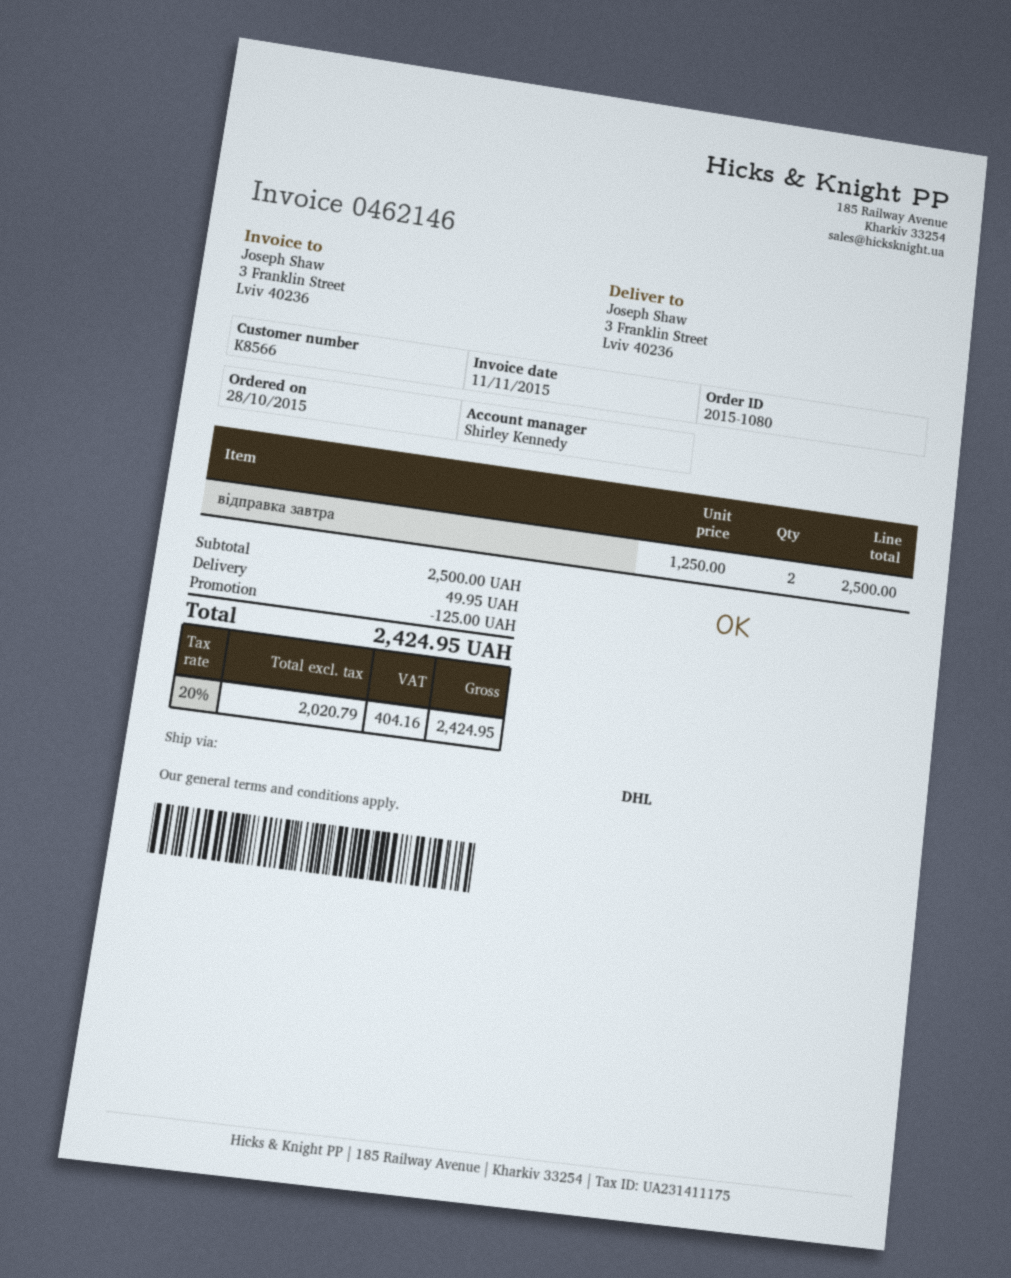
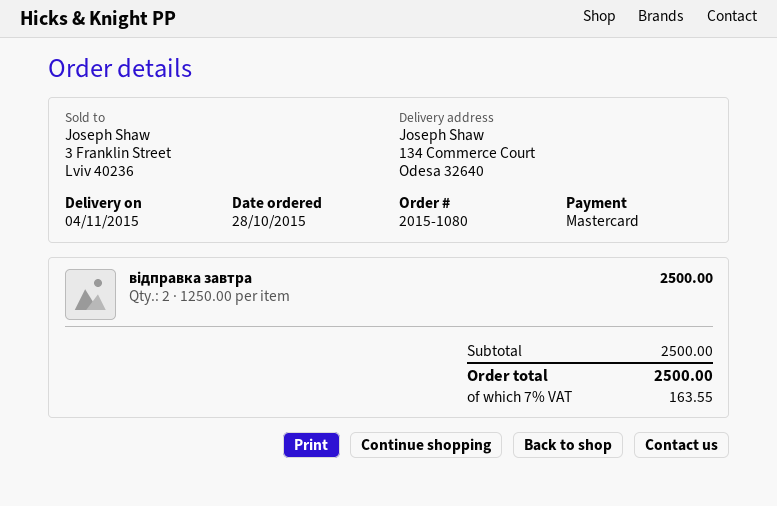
ship to: 3 Franklin Street, Lviv 40236 -> 134 Commerce Court, Odesa 32640
discount: 125.00 -> none
shipping: 49.95 -> none
tax: 20% = 404.16 -> 7% = 163.55
total: 2424.95 -> 2500.00

